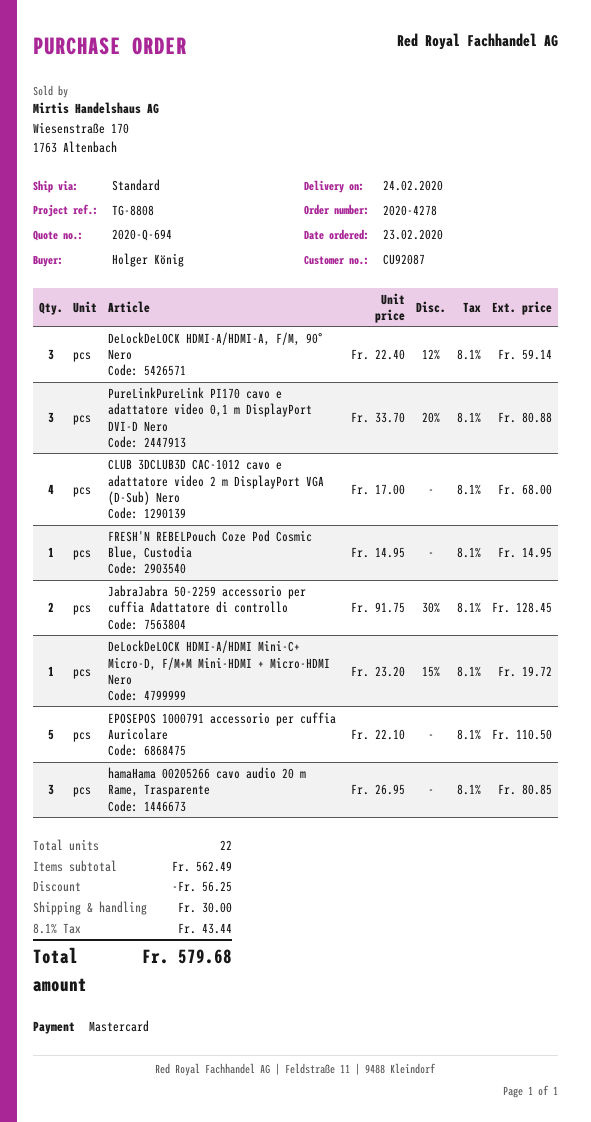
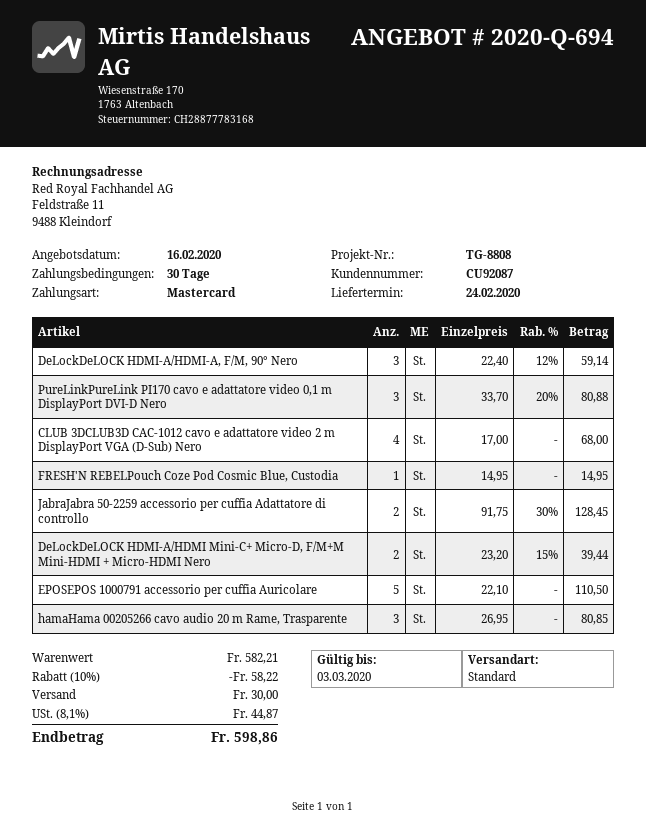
DeLockDeLOCK HDMI-A/HDMI Mini-C+ Micro-D, F/M+M Mini-HDMI + Micro-HDMI Nero: 1 x 23.20 - 15% = 19.72 -> 2 x 23.20 - 15% = 39.44
subtotal: 562.49 -> 582.21
discount: 56.25 -> 58.22
tax: 8.1% = 43.44 -> 8.1% = 44.87
total: 579.68 -> 598.86

